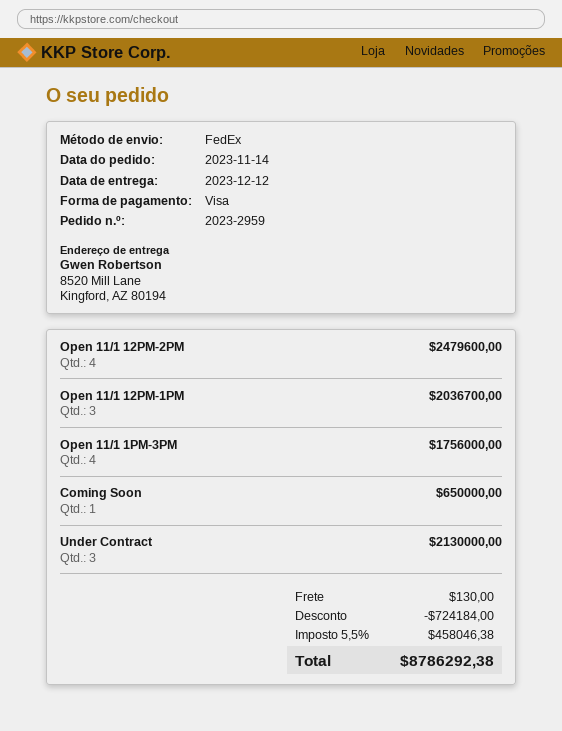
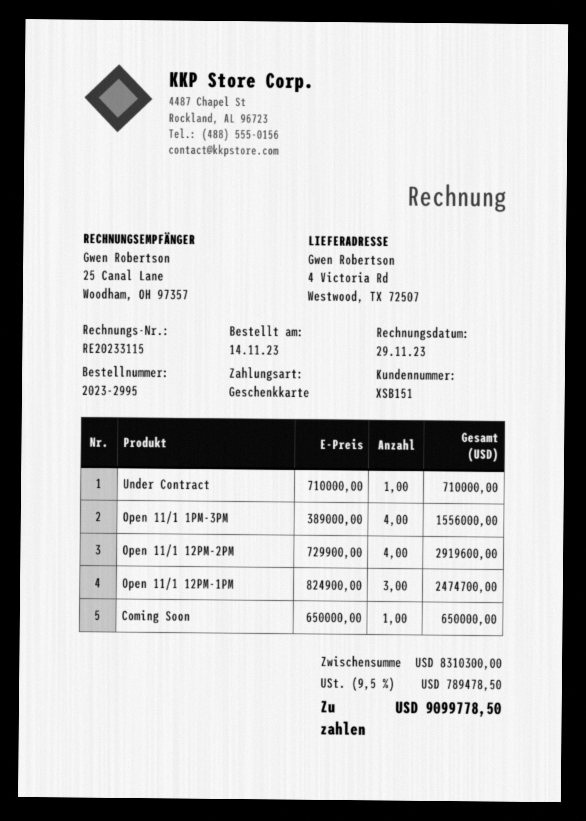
order number: 2023-2959 -> 2023-2995
payment method: Visa -> gift card
ship to: 8520 Mill Lane, Kingford, AZ 80194 -> 4 Victoria Rd, Westwood, TX 72507
Open 11/1 12PM-2PM: 4 for 2479600.00 -> 4 for 2919600.00
Open 11/1 12PM-1PM: 3 for 2036700.00 -> 3 for 2474700.00
Open 11/1 1PM-3PM: 4 for 1756000.00 -> 4 for 1556000.00
Under Contract: 3 for 2130000.00 -> 1 for 710000.00
discount: 724184.00 -> none
shipping: 130.00 -> none
tax: 5.5% = 458046.38 -> 9.5% = 789478.50
total: 8786292.38 -> 9099778.50

